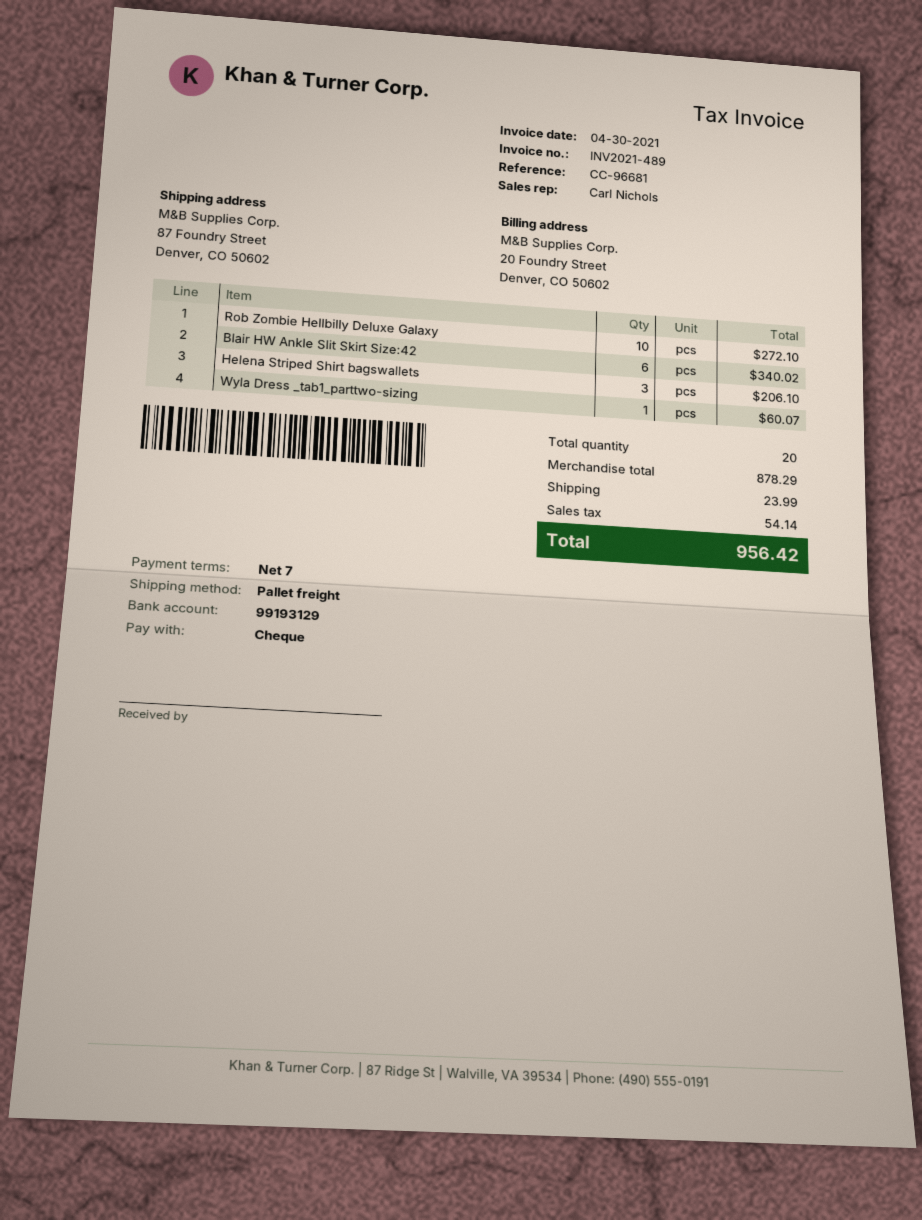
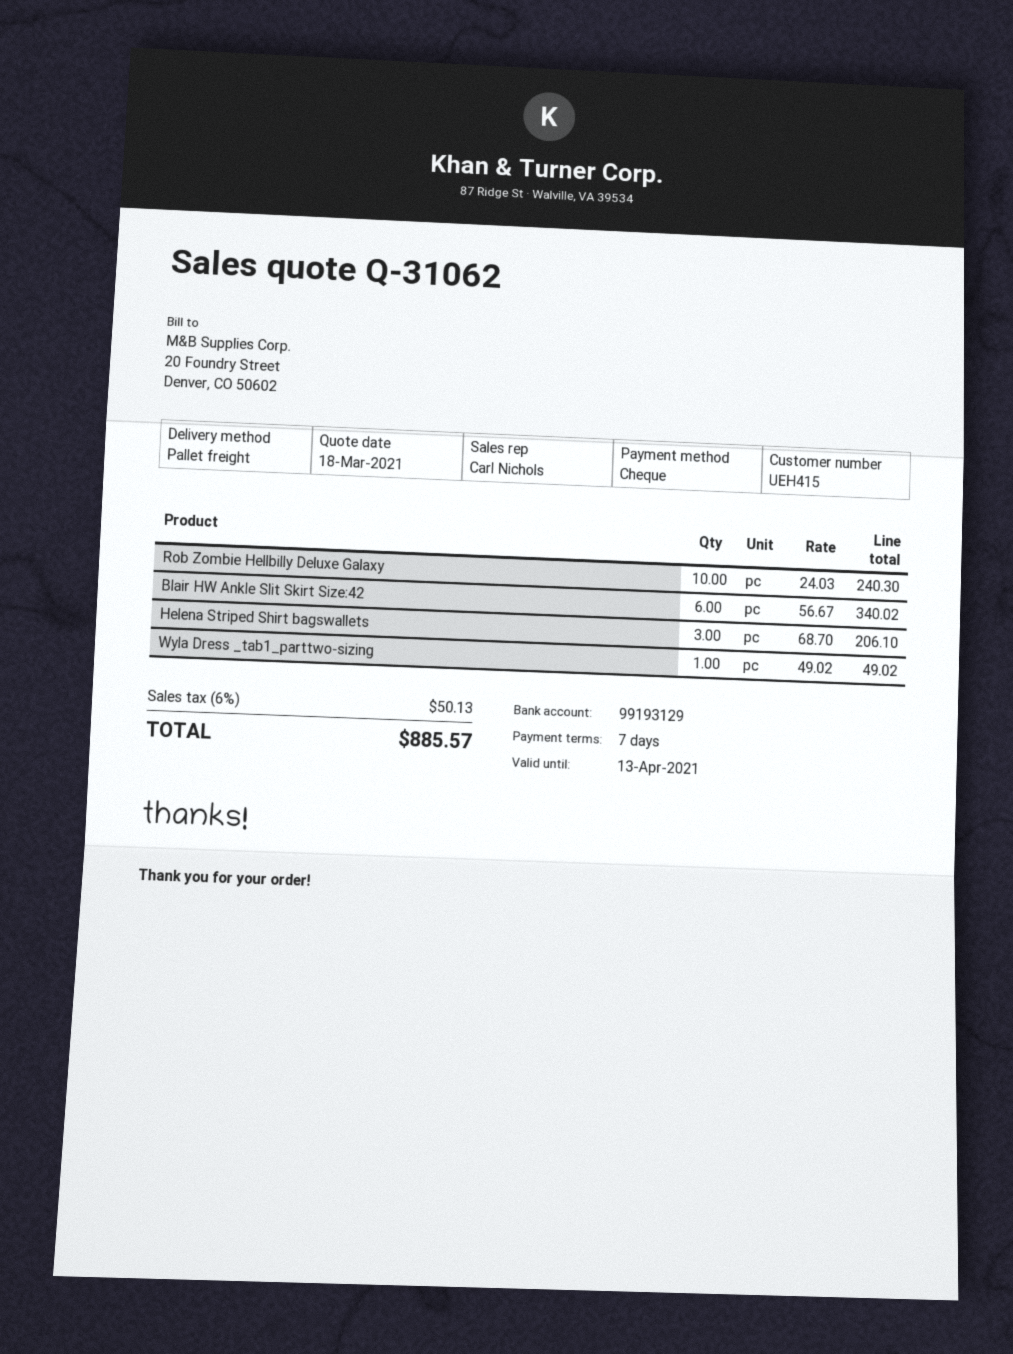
Rob Zombie Hellbilly Deluxe Galaxy: 10 for 272.10 -> 10 for 240.30
Wyla Dress _tab1_parttwo-sizing: 1 for 60.07 -> 1 for 49.02
shipping: 23.99 -> none
tax: 54.14 -> 50.13
total: 956.42 -> 885.57

